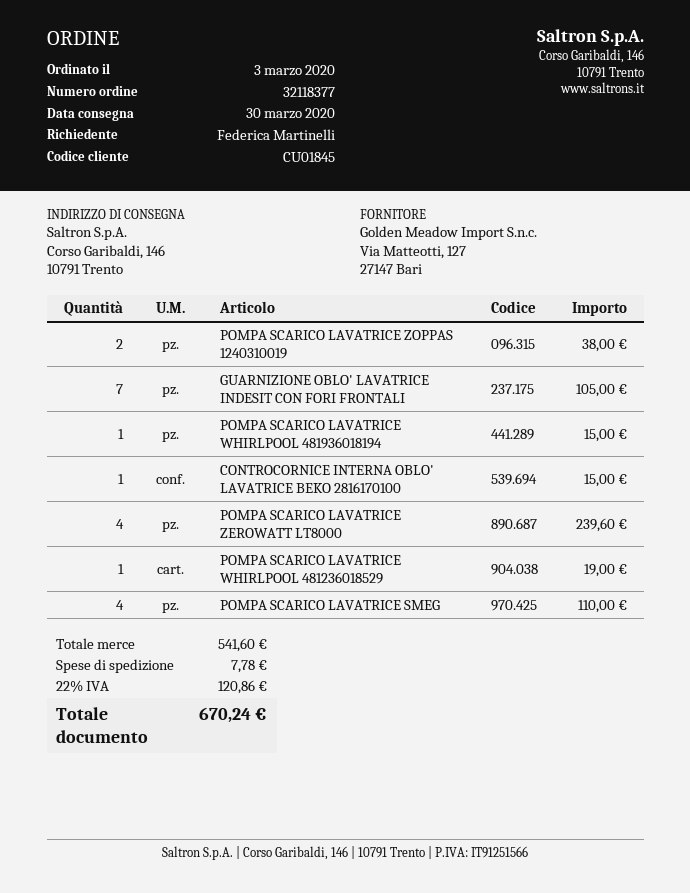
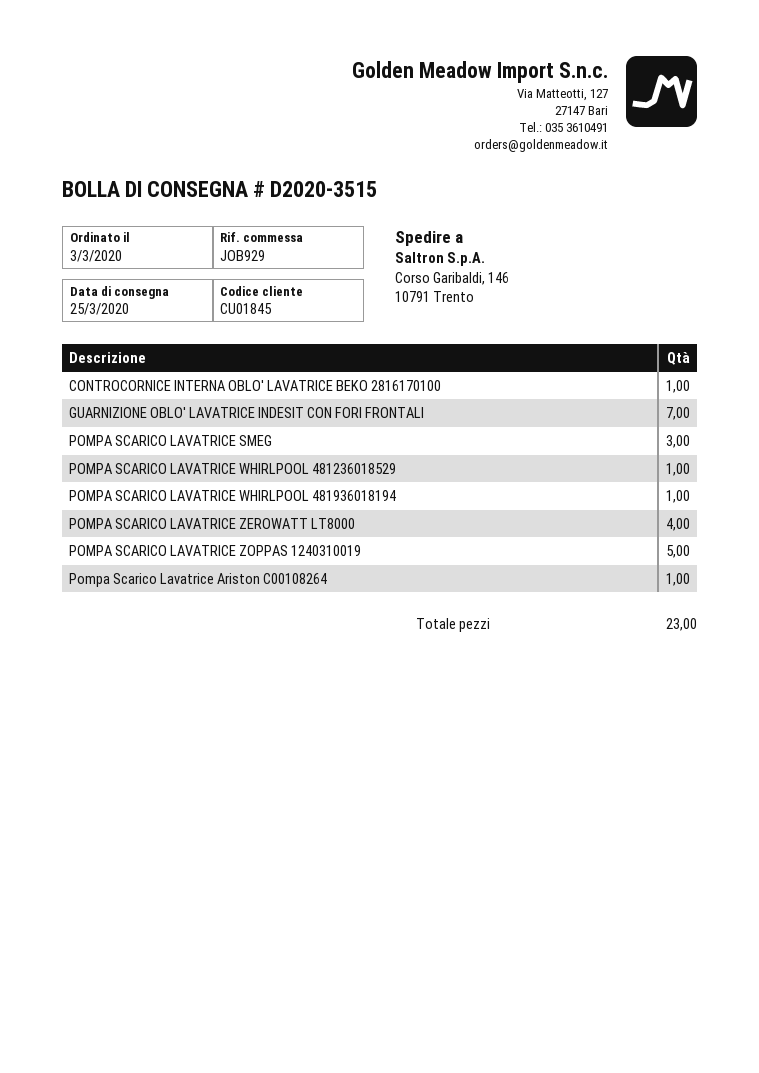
delivery date: 2020-03-30 -> 2020-03-25
POMPA SCARICO LAVATRICE ZOPPAS 1240310019: 2 -> 5
POMPA SCARICO LAVATRICE SMEG: 4 -> 3
Pompa Scarico Lavatrice Ariston C00108264: none -> 1

